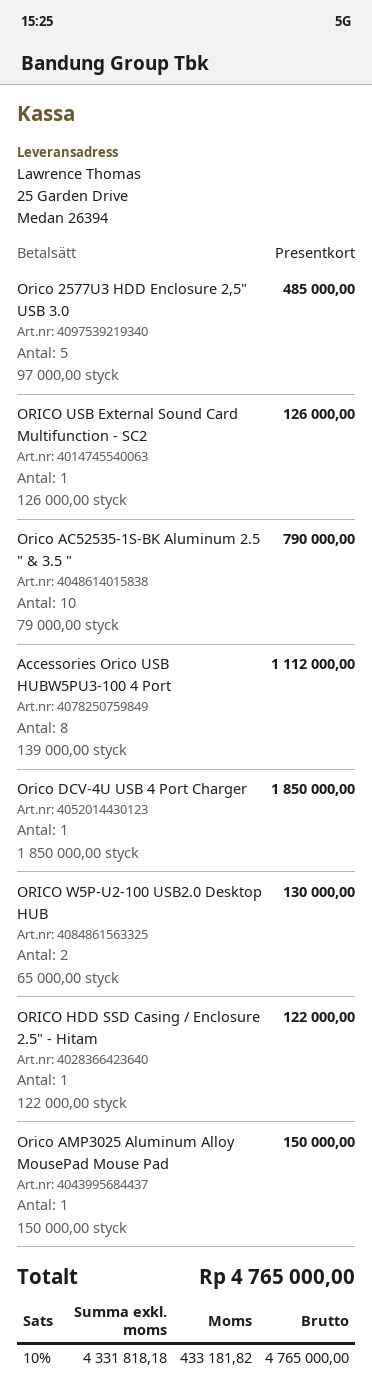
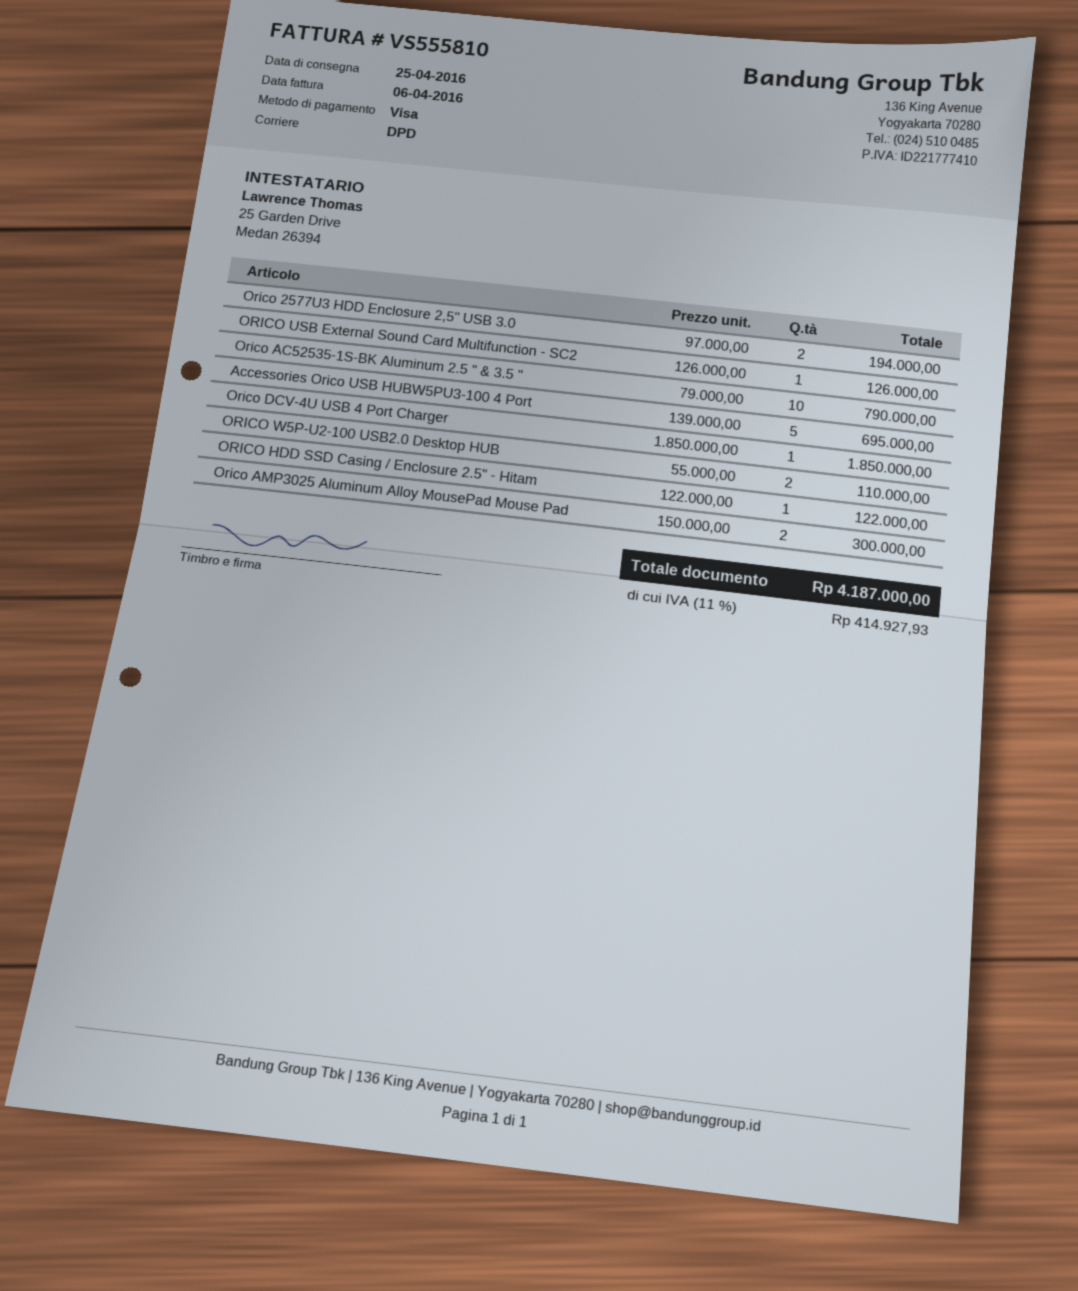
payment method: gift card -> Visa
Orico 2577U3 HDD Enclosure 2,5" USB 3.0: 5 x 97000.00 = 485000.00 -> 2 x 97000.00 = 194000.00
Accessories Orico USB HUBW5PU3-100 4 Port: 8 x 139000.00 = 1112000.00 -> 5 x 139000.00 = 695000.00
ORICO W5P-U2-100 USB2.0 Desktop HUB: 2 x 65000.00 = 130000.00 -> 2 x 55000.00 = 110000.00
Orico AMP3025 Aluminum Alloy MousePad Mouse Pad: 1 x 150000.00 = 150000.00 -> 2 x 150000.00 = 300000.00
tax: 10% = 433181.82 -> 11% = 414927.93
total: 4765000.00 -> 4187000.00

